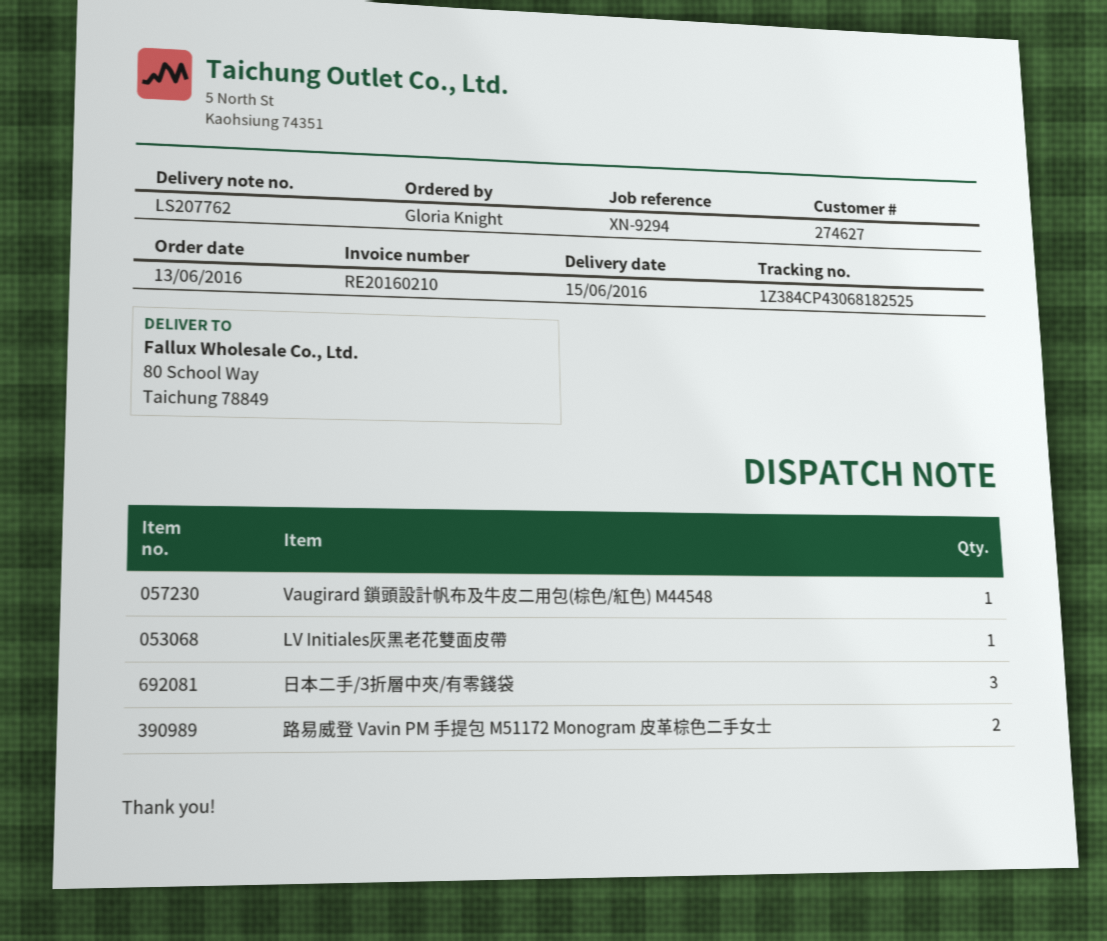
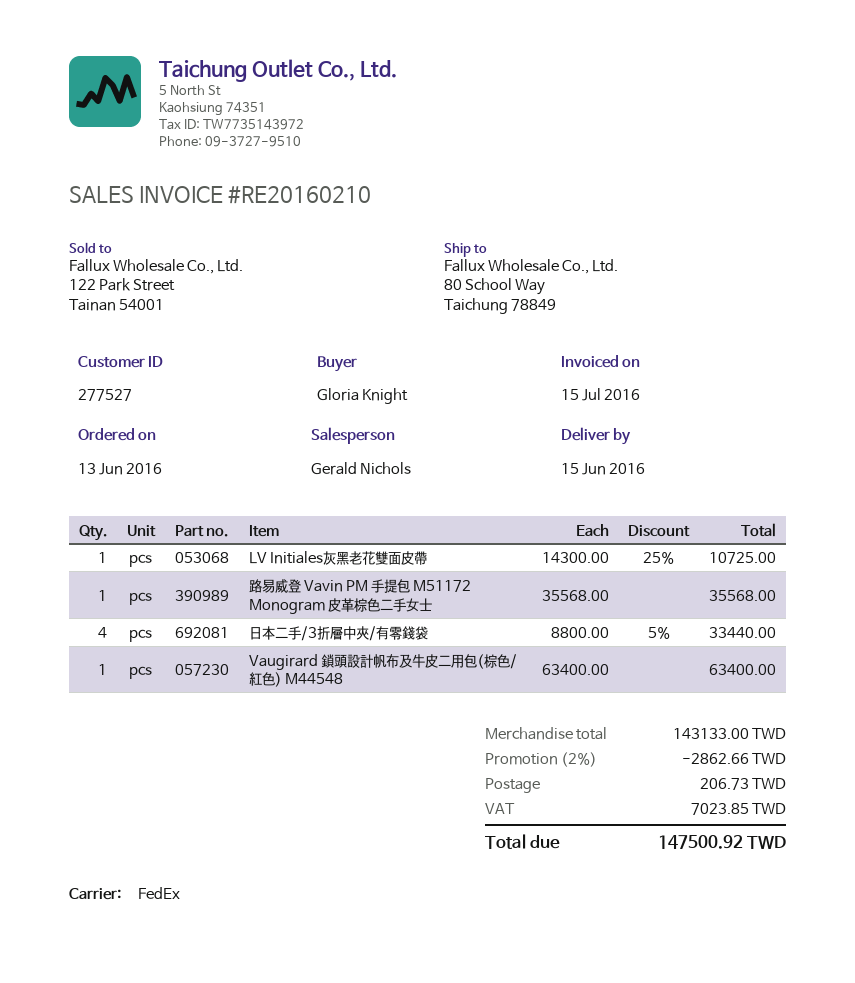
customer number: 274627 -> 277527
日本二手/3折層中夾/有零錢袋: 3 -> 4
路易威登 Vavin PM 手提包 M51172 Monogram 皮革棕色二手女士: 2 -> 1

